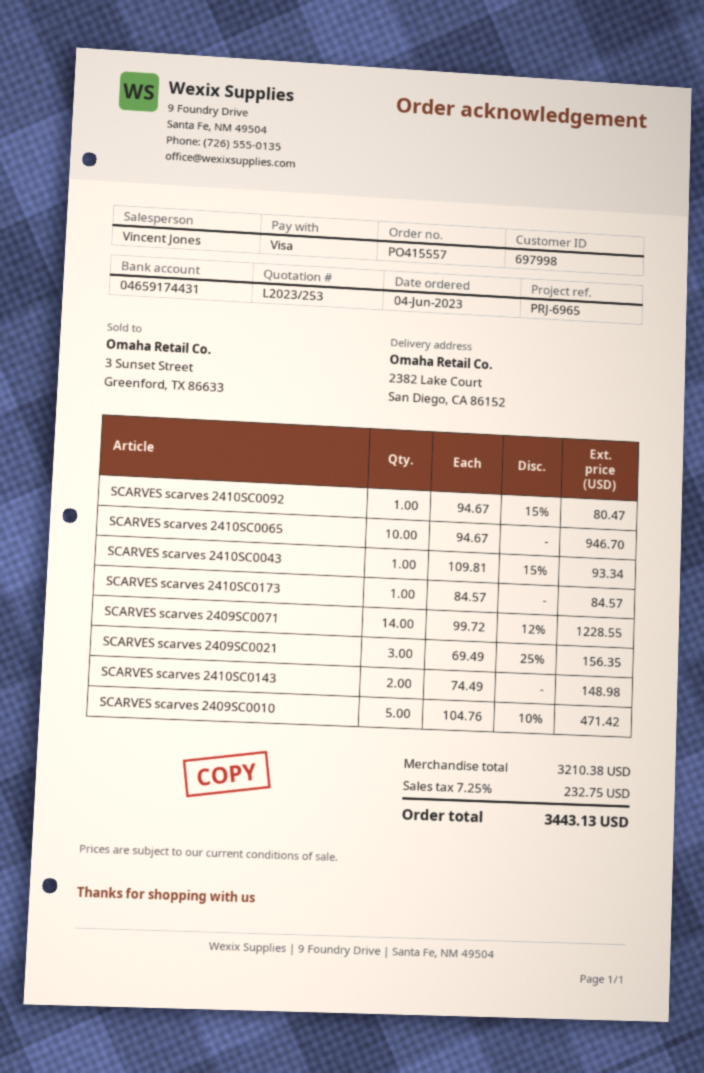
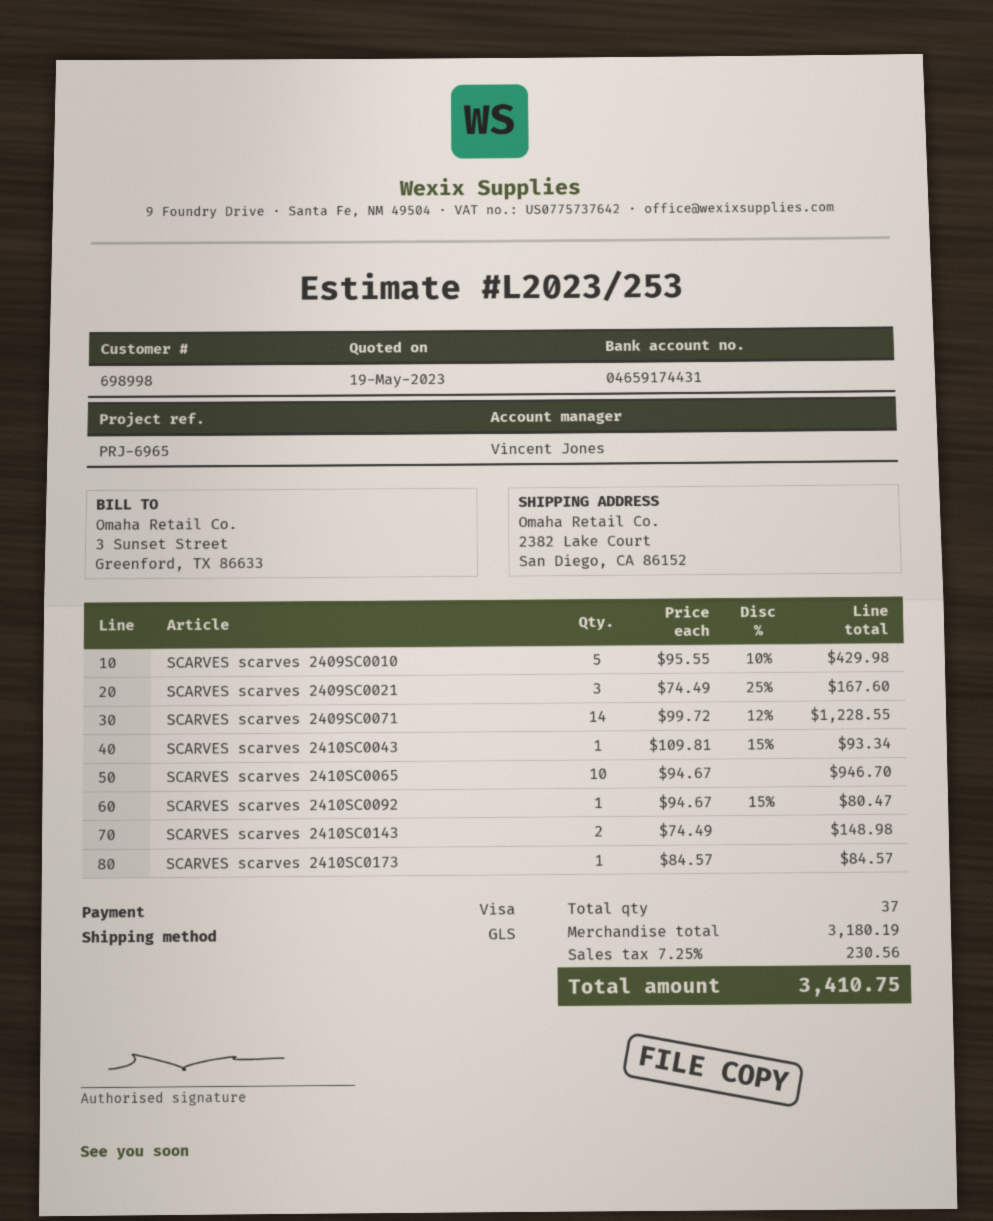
customer number: 697998 -> 698998
SCARVES scarves 2409SC0021: 3 x 69.49 - 25% = 156.35 -> 3 x 74.49 - 25% = 167.60
SCARVES scarves 2409SC0010: 5 x 104.76 - 10% = 471.42 -> 5 x 95.55 - 10% = 429.98
subtotal: 3210.38 -> 3180.19
tax: 7.25% = 232.75 -> 7.25% = 230.56
total: 3443.13 -> 3410.75

